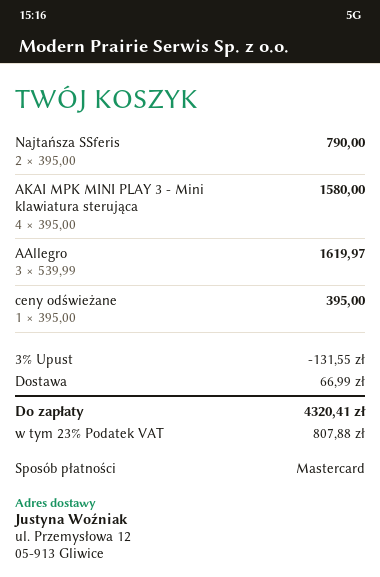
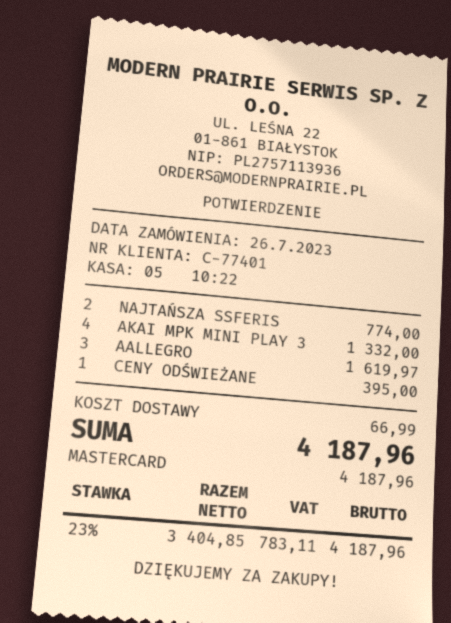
Najtańsza SSferis: 2 for 790.00 -> 2 for 774.00
AKAI MPK MINI PLAY 3 - Mini klawiatura sterująca: 4 for 1580.00 -> 4 for 1332.00
discount: 3% = 131.55 -> none
tax: 23% = 807.88 -> 23% = 783.11
total: 4320.41 -> 4187.96

